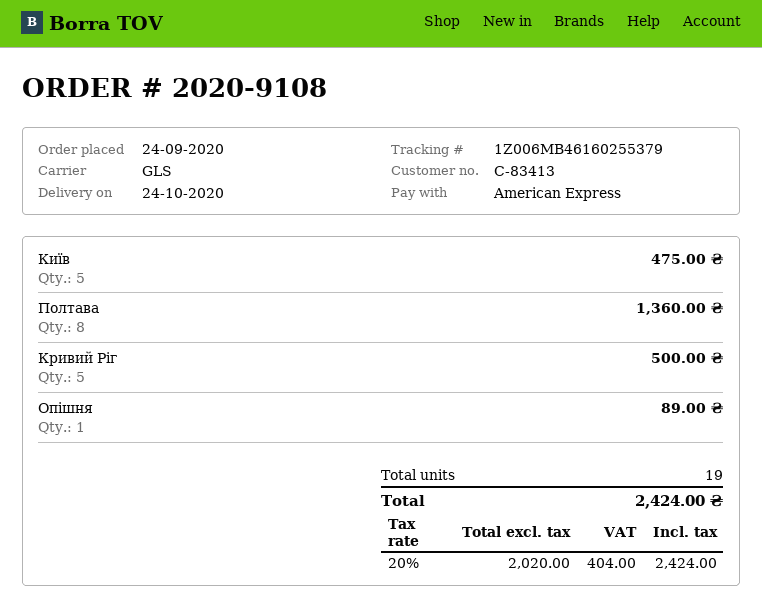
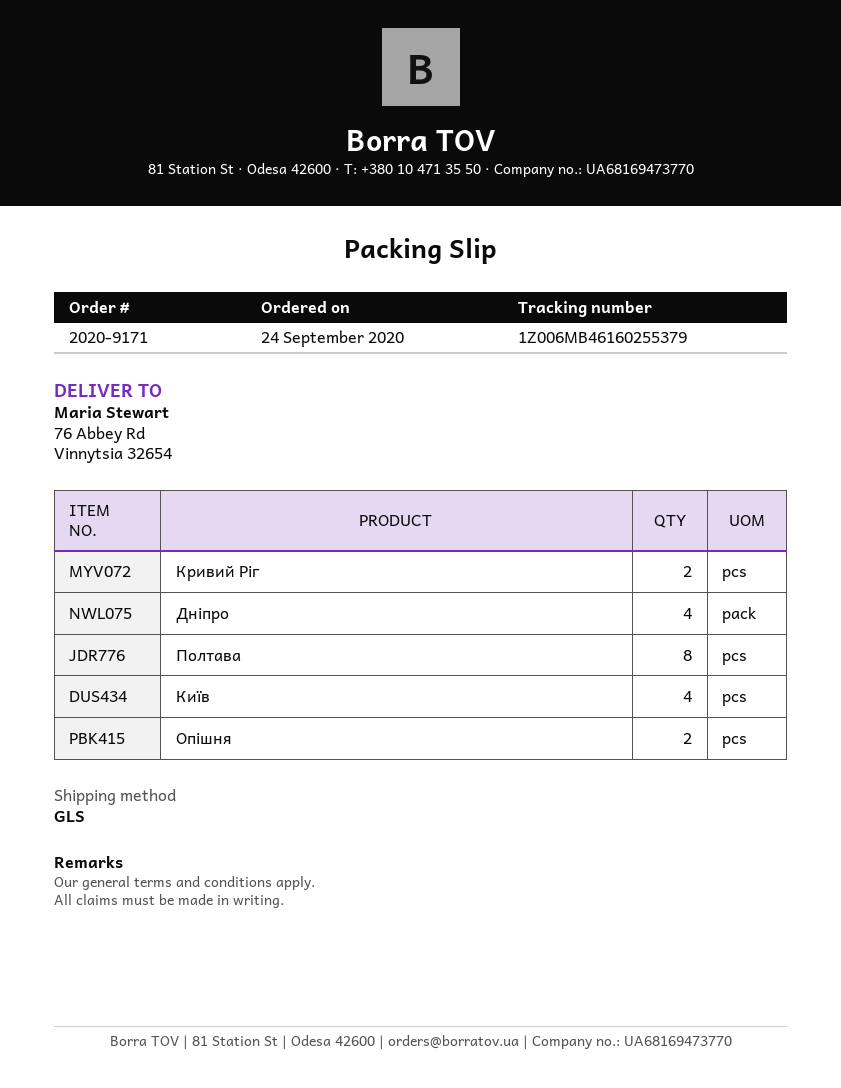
order number: 2020-9108 -> 2020-9171
Київ: 5 -> 4
Кривий Ріг: 5 -> 2
Опішня: 1 -> 2
Дніпро: none -> 4

